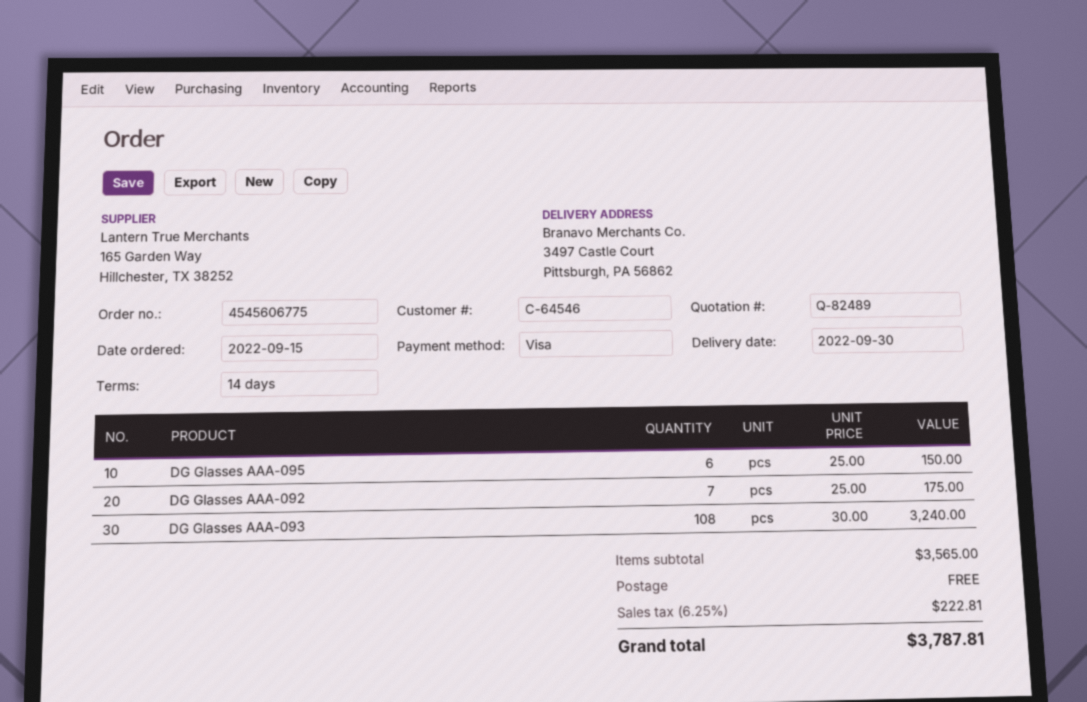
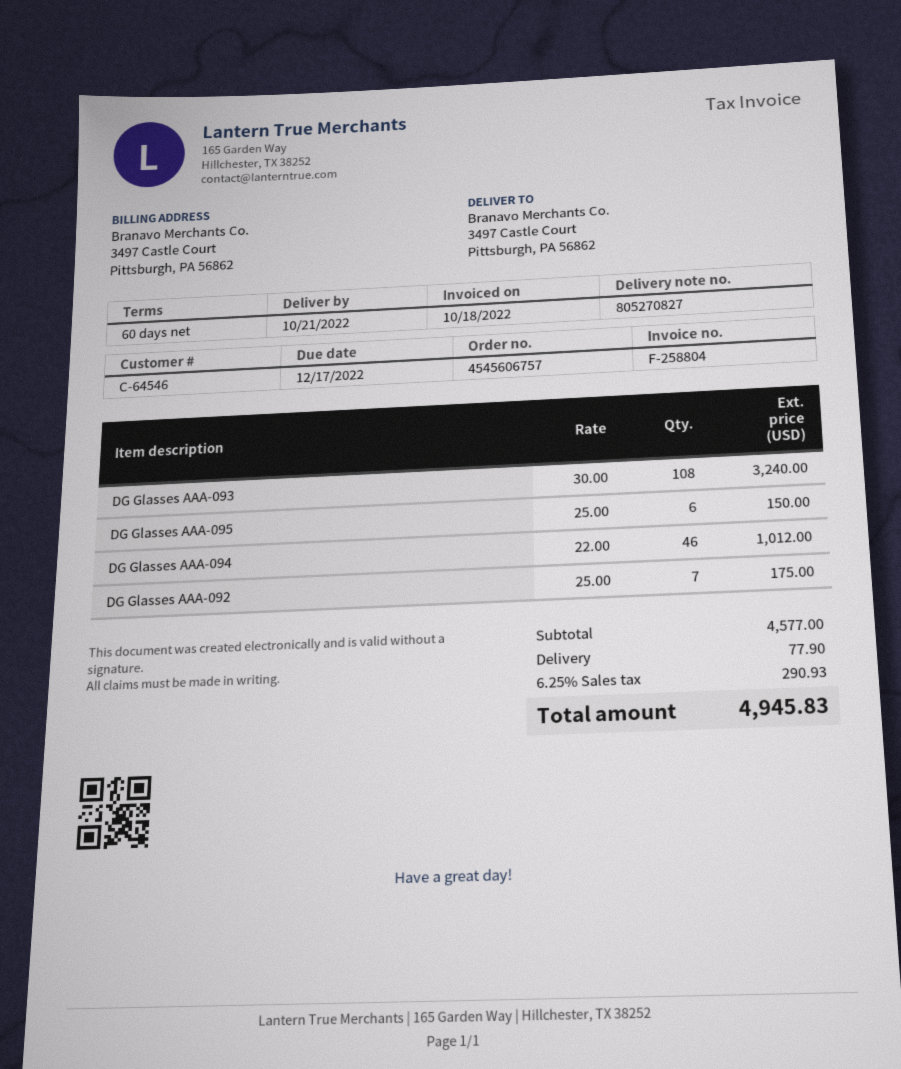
order number: 4545606775 -> 4545606757
delivery date: 2022-09-30 -> 2022-10-21
payment terms: 14 days -> 60 days
DG Glasses AAA-094: none -> 46 x 22.00 = 1012.00
subtotal: 3565.00 -> 4577.00
shipping: 0.00 -> 77.90
tax: 6.25% = 222.81 -> 6.25% = 290.93
total: 3787.81 -> 4945.83

